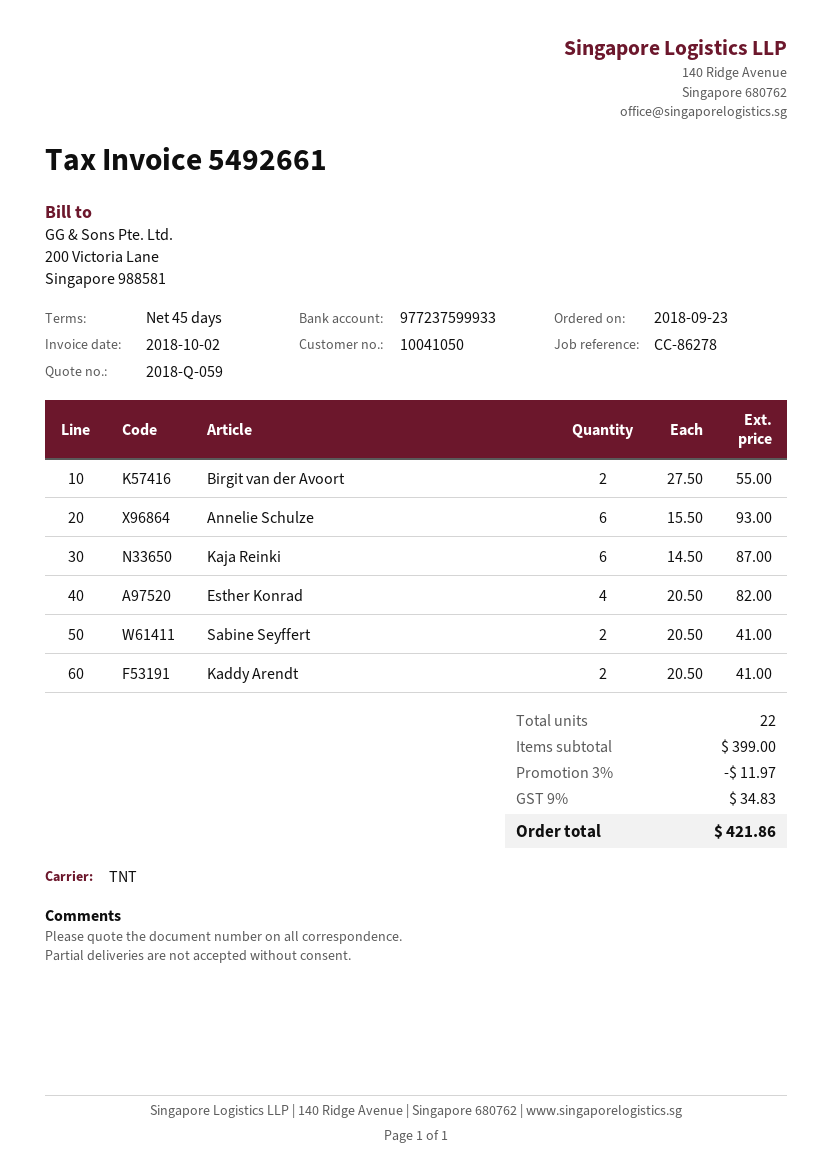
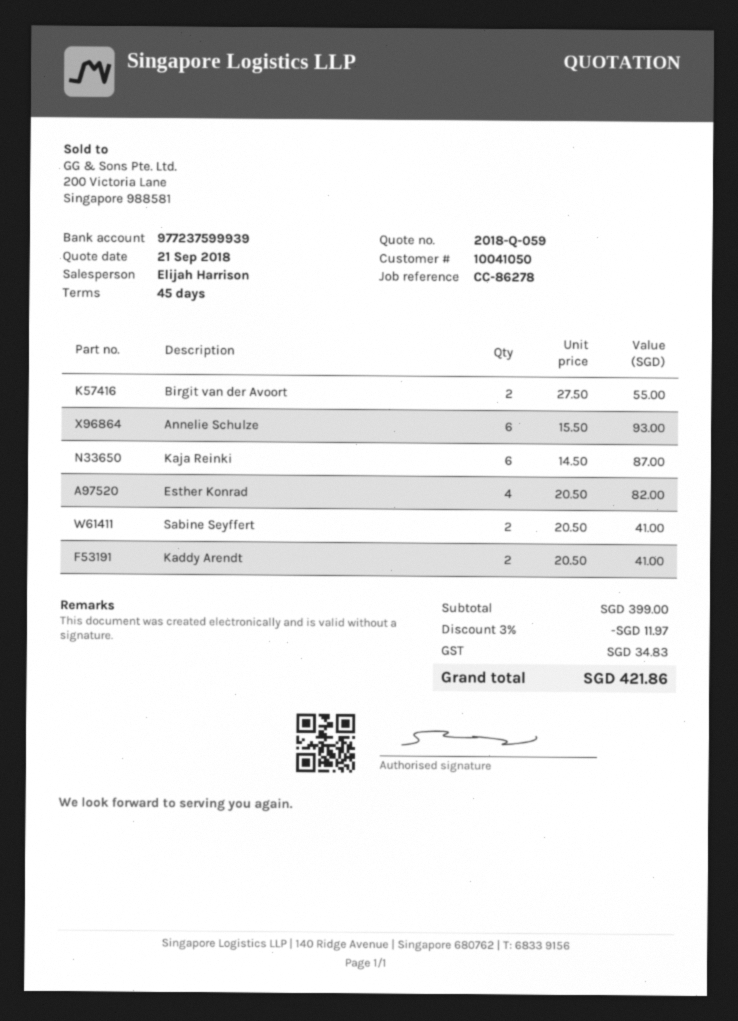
bank account: 977237599933 -> 977237599939

